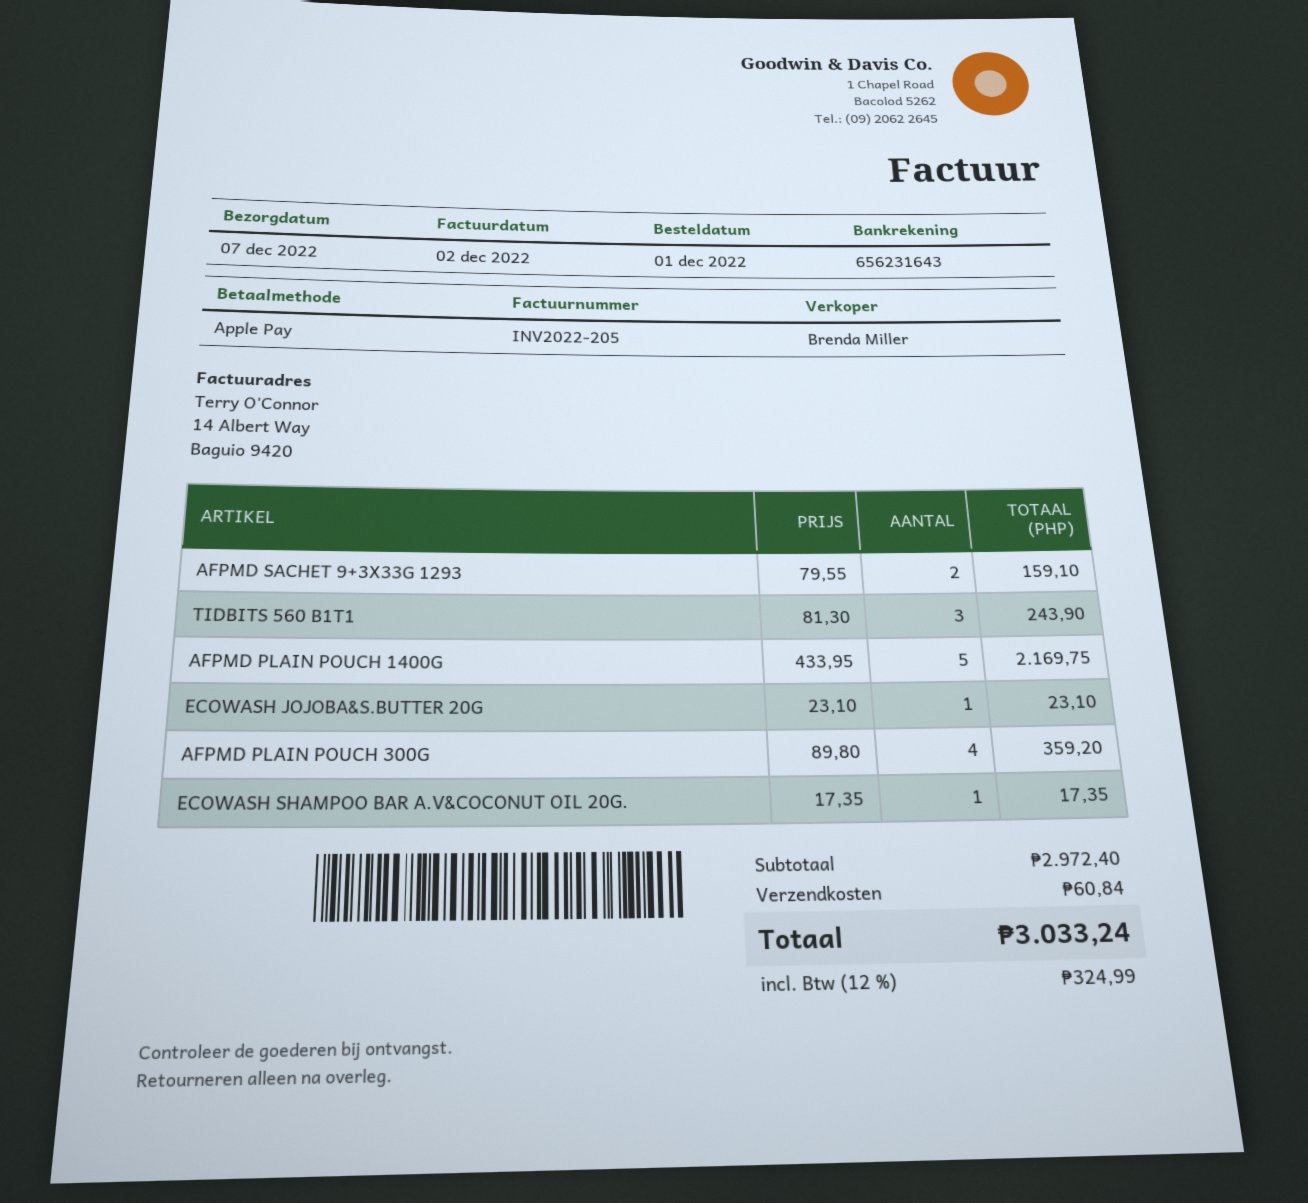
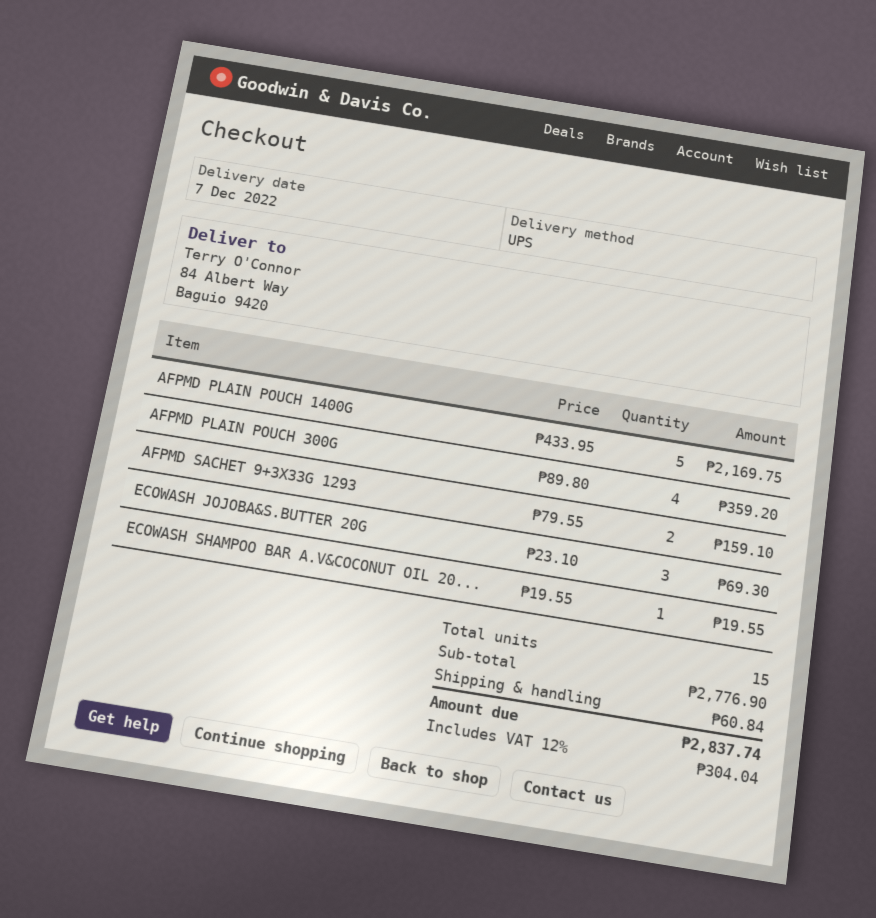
TIDBITS 560 B1T1: 3 x 81.30 = 243.90 -> none
ECOWASH JOJOBA&S.BUTTER 20G: 1 x 23.10 = 23.10 -> 3 x 23.10 = 69.30
ECOWASH SHAMPOO BAR A.V&COCONUT OIL 20G.: 1 x 17.35 = 17.35 -> 1 x 19.55 = 19.55
subtotal: 2972.40 -> 2776.90
tax: 12% = 324.99 -> 12% = 304.04
total: 3033.24 -> 2837.74

